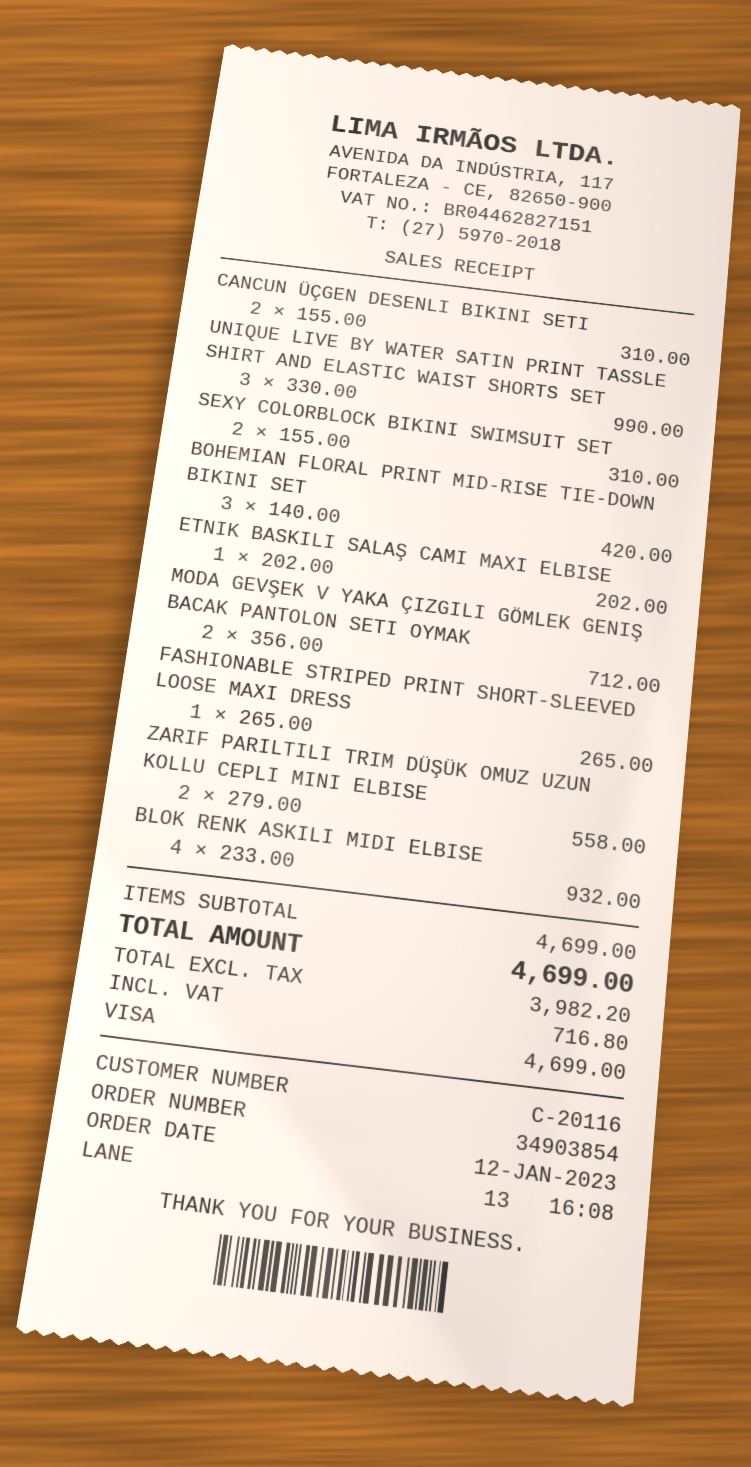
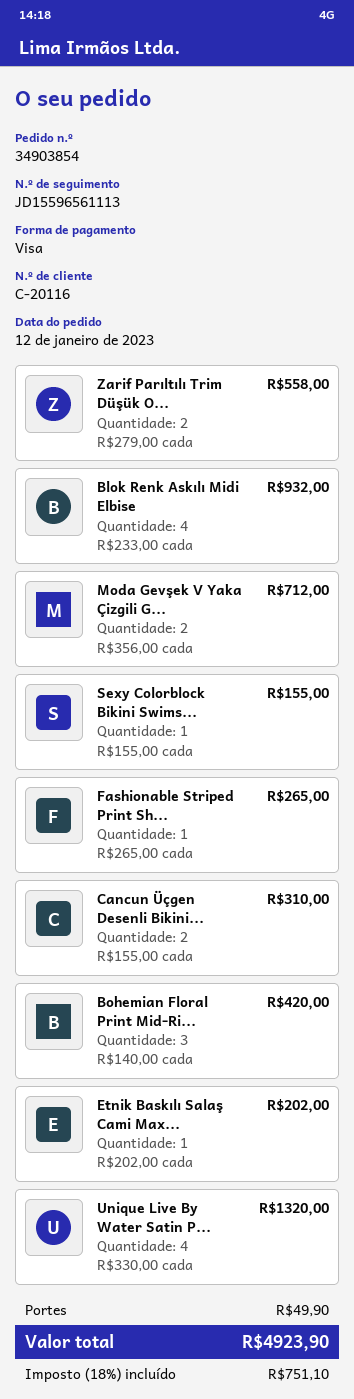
UNIQUE LIVE BY WATER SATIN PRINT TASSLE SHIRT AND ELASTIC WAIST SHORTS SET: 3 x 330.00 = 990.00 -> 4 x 330.00 = 1320.00
SEXY COLORBLOCK BIKINI SWIMSUIT SET: 2 x 155.00 = 310.00 -> 1 x 155.00 = 155.00
shipping: none -> 49.90
tax: 716.80 -> 751.10
total: 4699.00 -> 4923.90

